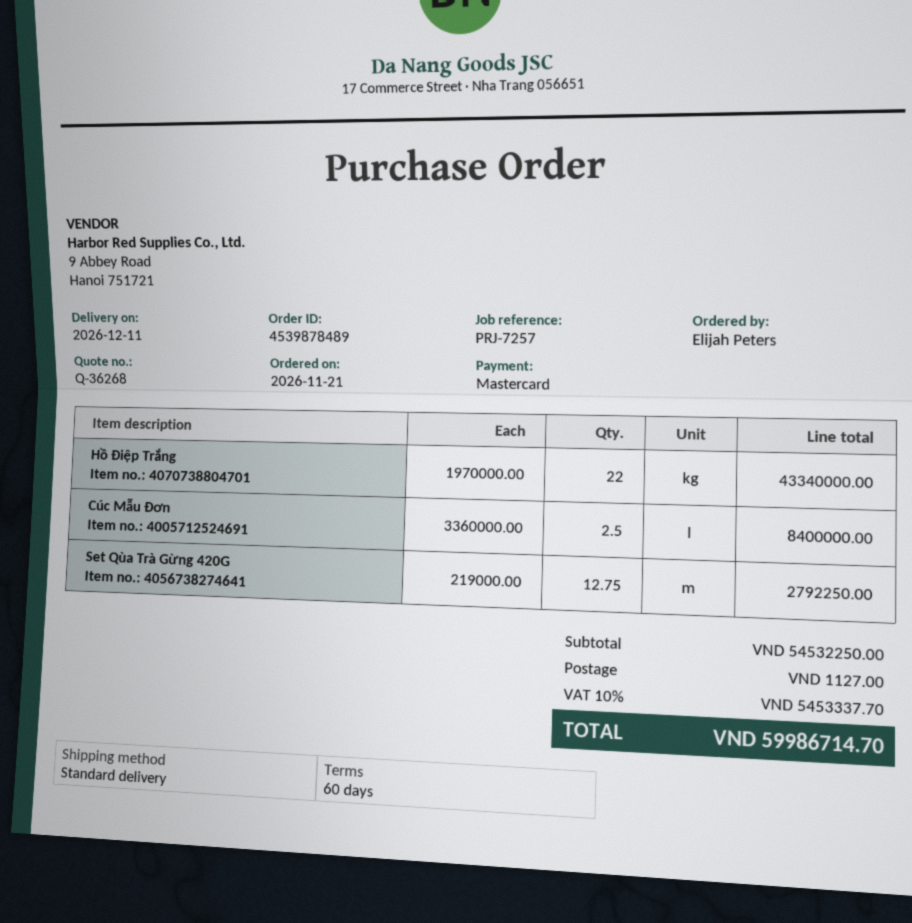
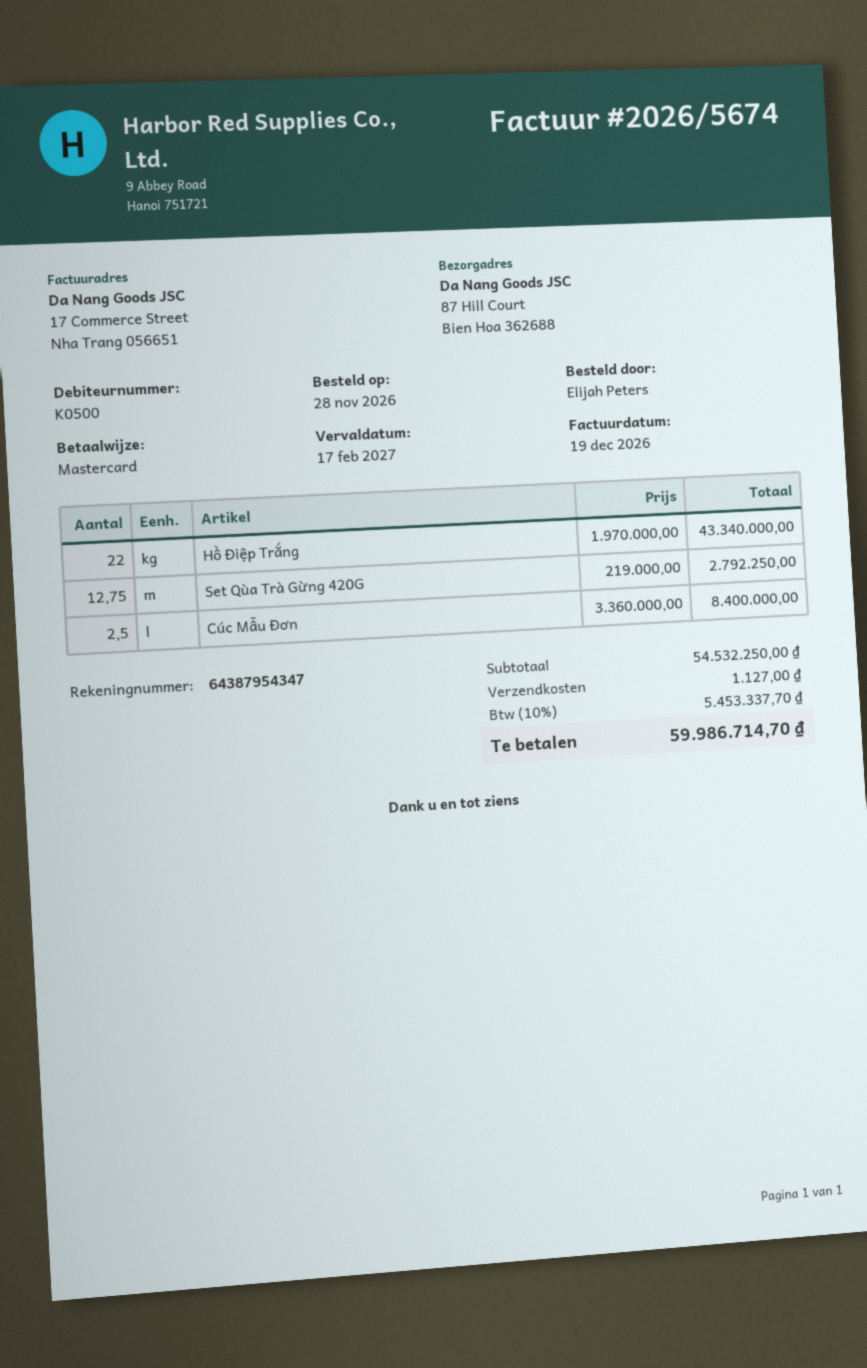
order date: 2026-11-21 -> 2026-11-28

